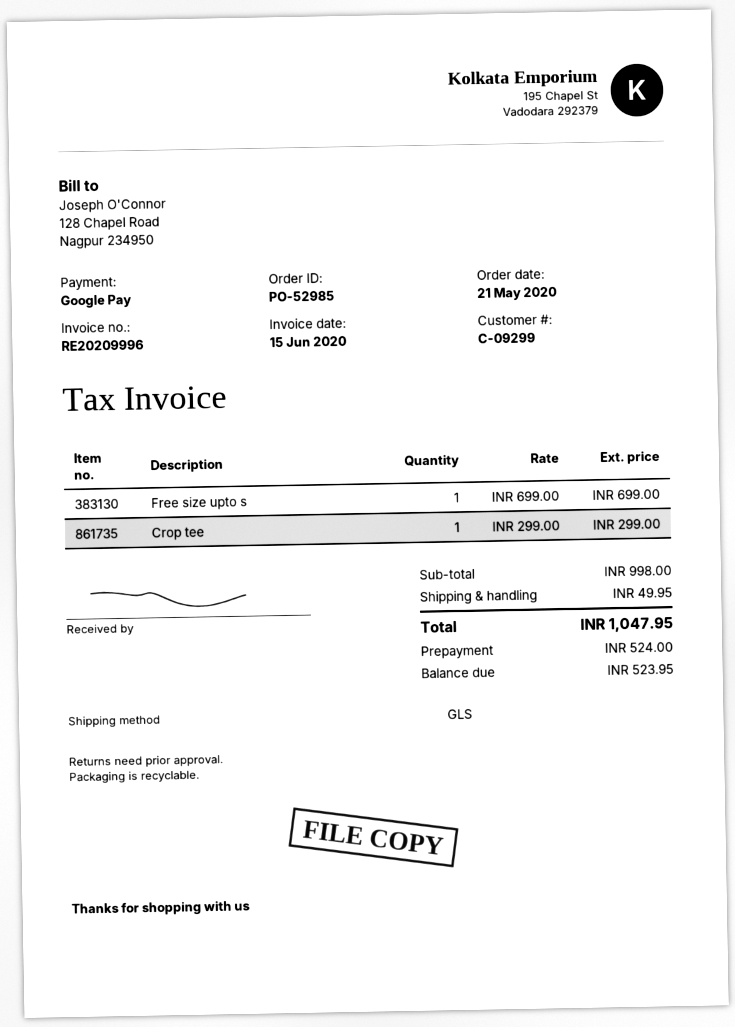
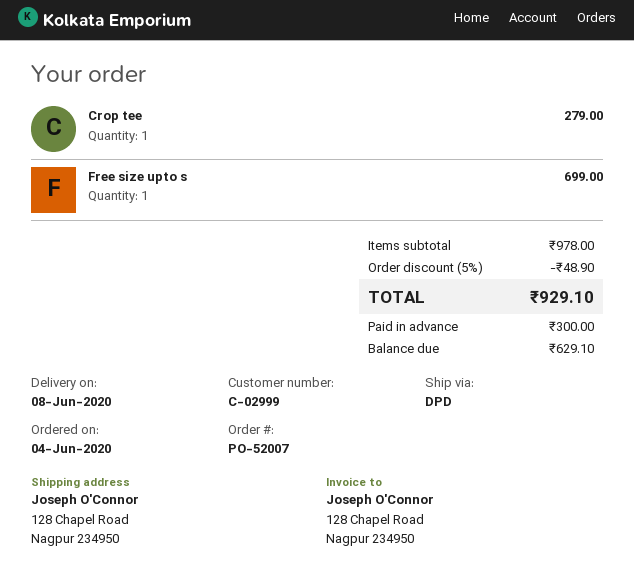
order number: PO-52985 -> PO-52007
order date: 2020-05-21 -> 2020-06-04
customer number: C-09299 -> C-02999
shipping method: GLS -> DPD
Crop tee: 1 for 299.00 -> 1 for 279.00
subtotal: 998.00 -> 978.00
discount: none -> 5% = 48.90
shipping: 49.95 -> none
total: 1047.95 -> 929.10
deposit: 524.00 -> 300.00
balance: 523.95 -> 629.10

